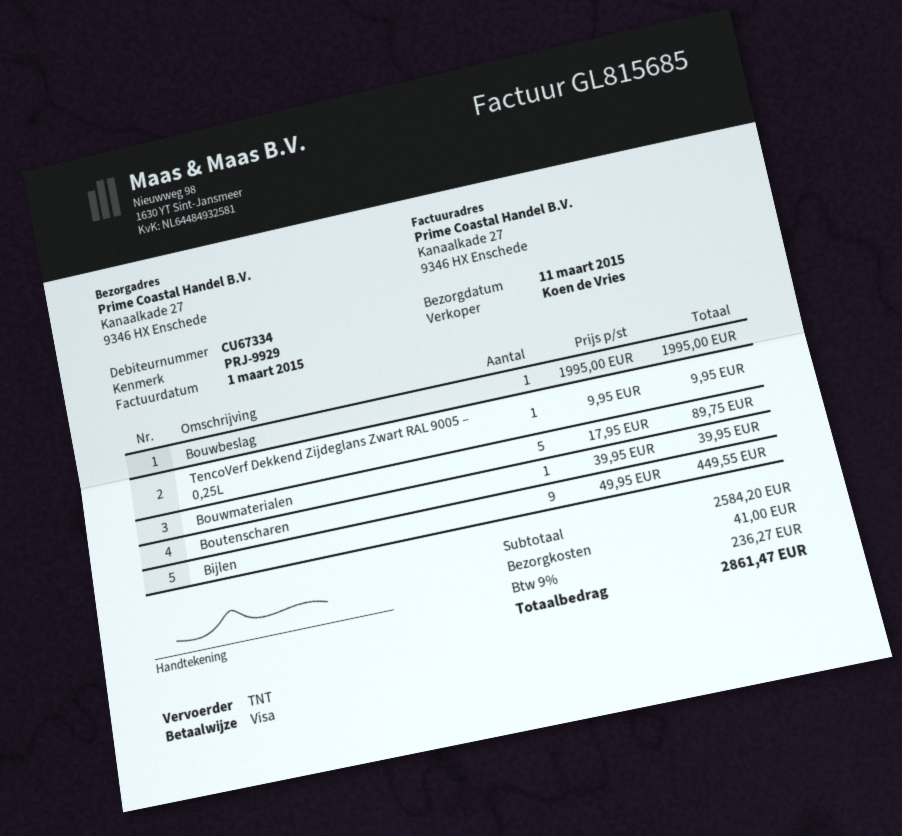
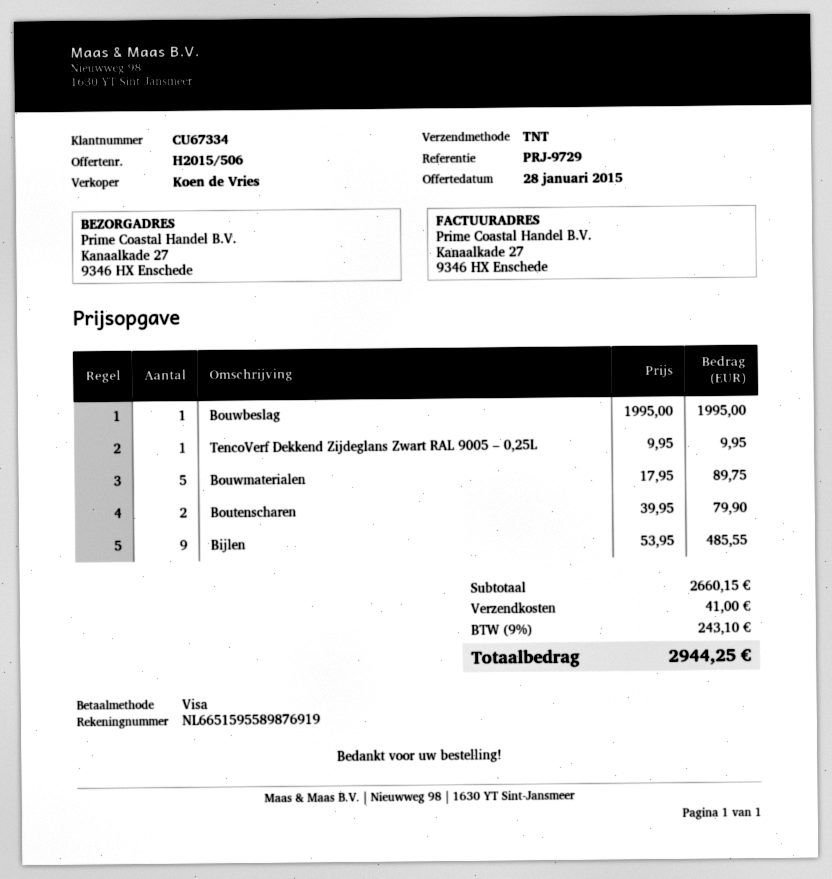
reference: PRJ-9929 -> PRJ-9729
Boutenscharen: 1 x 39.95 = 39.95 -> 2 x 39.95 = 79.90
Bijlen: 9 x 49.95 = 449.55 -> 9 x 53.95 = 485.55
subtotal: 2584.20 -> 2660.15
tax: 9% = 236.27 -> 9% = 243.10
total: 2861.47 -> 2944.25

